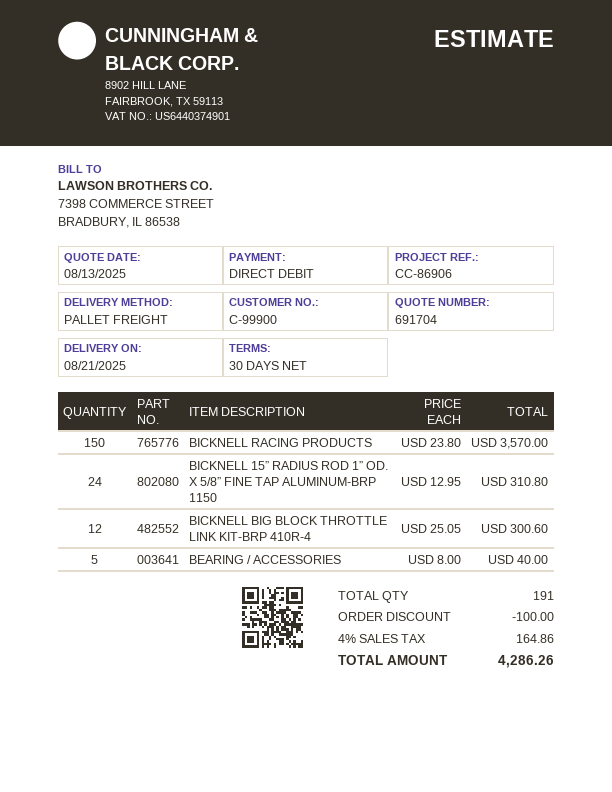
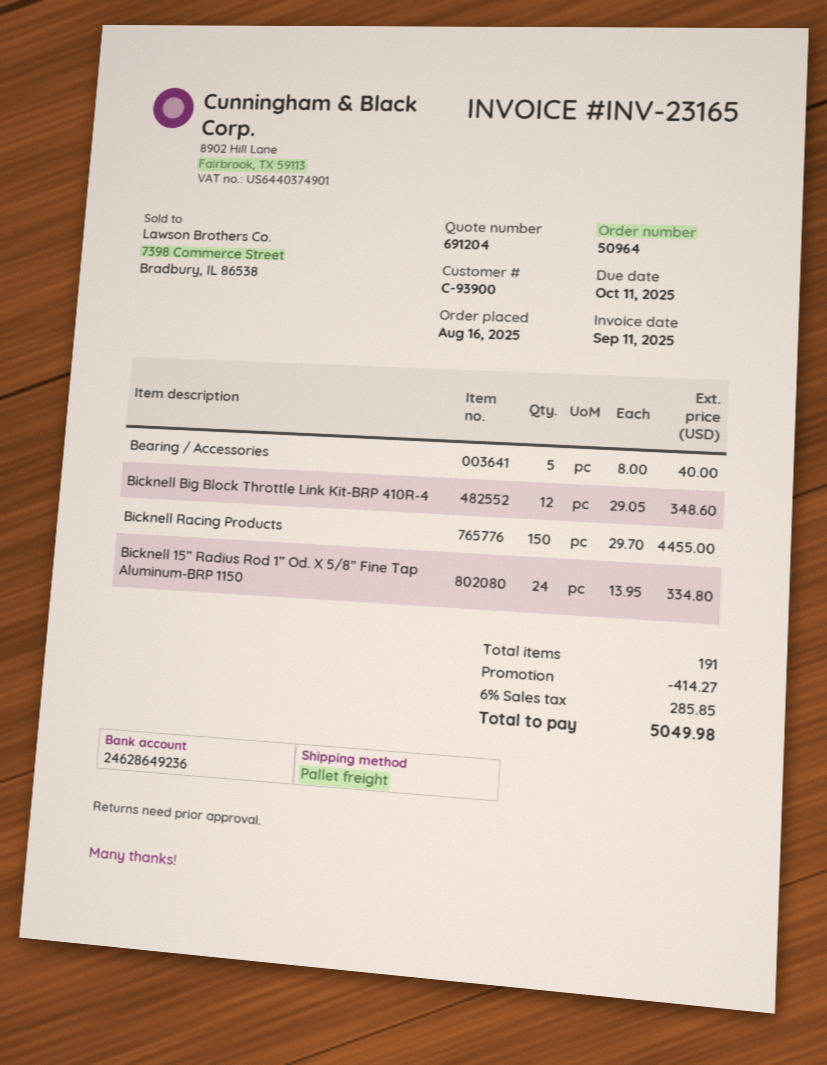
quote number: 691704 -> 691204
customer number: C-99900 -> C-93900
BICKNELL RACING PRODUCTS: 150 x 23.80 = 3570.00 -> 150 x 29.70 = 4455.00
BICKNELL 15” RADIUS ROD 1” OD. X 5/8” FINE TAP ALUMINUM-BRP 1150: 24 x 12.95 = 310.80 -> 24 x 13.95 = 334.80
BICKNELL BIG BLOCK THROTTLE LINK KIT-BRP 410R-4: 12 x 25.05 = 300.60 -> 12 x 29.05 = 348.60
discount: 100.00 -> 414.27
tax: 4% = 164.86 -> 6% = 285.85
total: 4286.26 -> 5049.98

